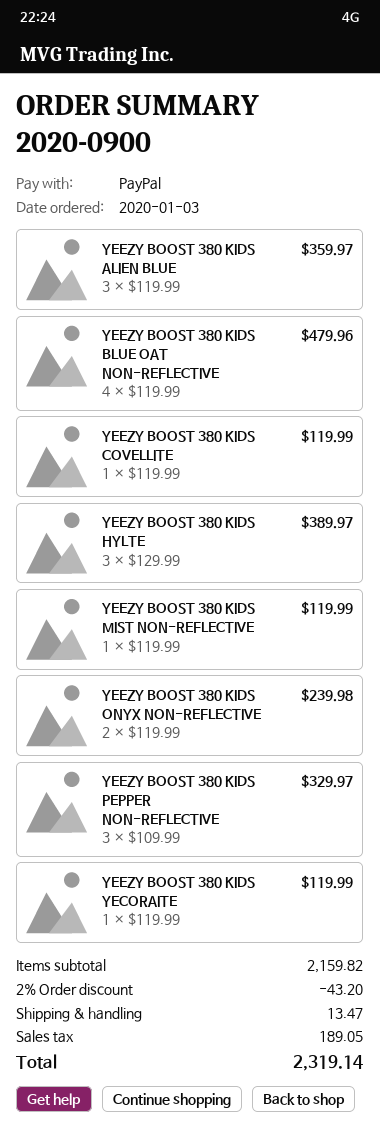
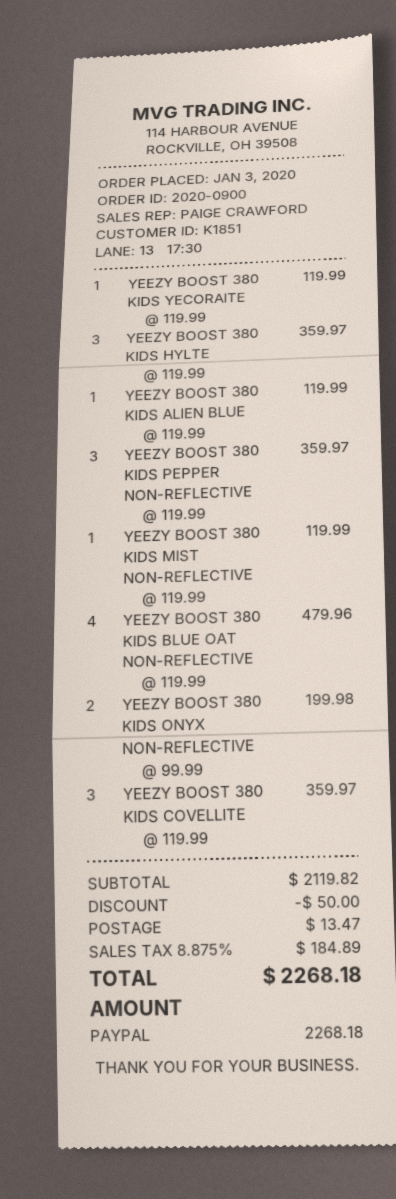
YEEZY BOOST 380 KIDS ALIEN BLUE: 3 x 119.99 = 359.97 -> 1 x 119.99 = 119.99
YEEZY BOOST 380 KIDS COVELLITE: 1 x 119.99 = 119.99 -> 3 x 119.99 = 359.97
YEEZY BOOST 380 KIDS HYLTE: 3 x 129.99 = 389.97 -> 3 x 119.99 = 359.97
YEEZY BOOST 380 KIDS ONYX NON-REFLECTIVE: 2 x 119.99 = 239.98 -> 2 x 99.99 = 199.98
YEEZY BOOST 380 KIDS PEPPER NON-REFLECTIVE: 3 x 109.99 = 329.97 -> 3 x 119.99 = 359.97
subtotal: 2159.82 -> 2119.82
discount: 43.20 -> 50.00
tax: 189.05 -> 184.89
total: 2319.14 -> 2268.18

